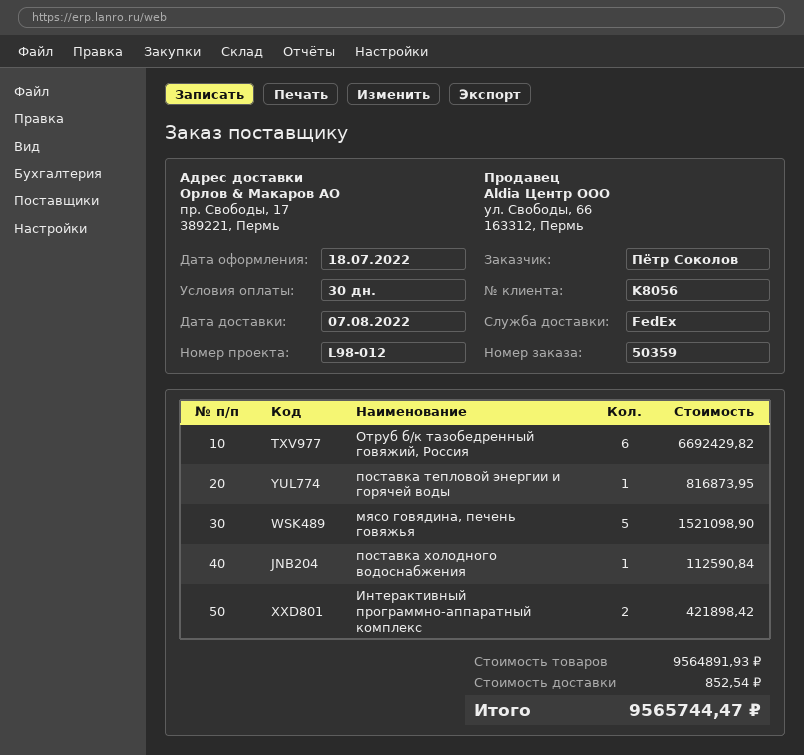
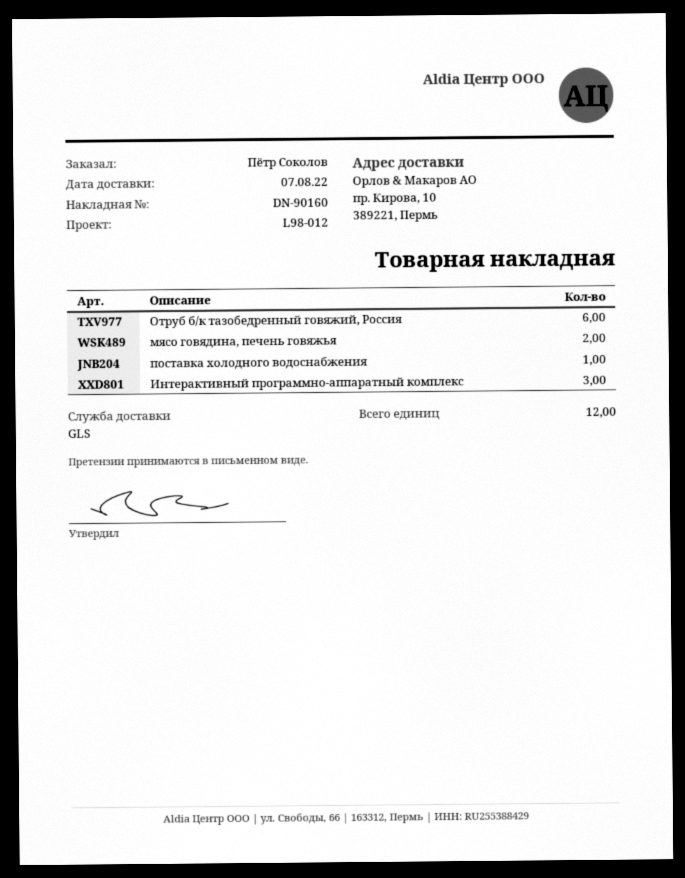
shipping method: FedEx -> GLS
ship to: пр. Свободы, 17, 389221, Пермь -> пр. Кирова, 10, 389221, Пермь
поставка тепловой энергии и горячей воды: 1 -> none
мясо говядина, печень говяжья: 5 -> 2
Интерактивный программно-аппаратный комплекс: 2 -> 3

